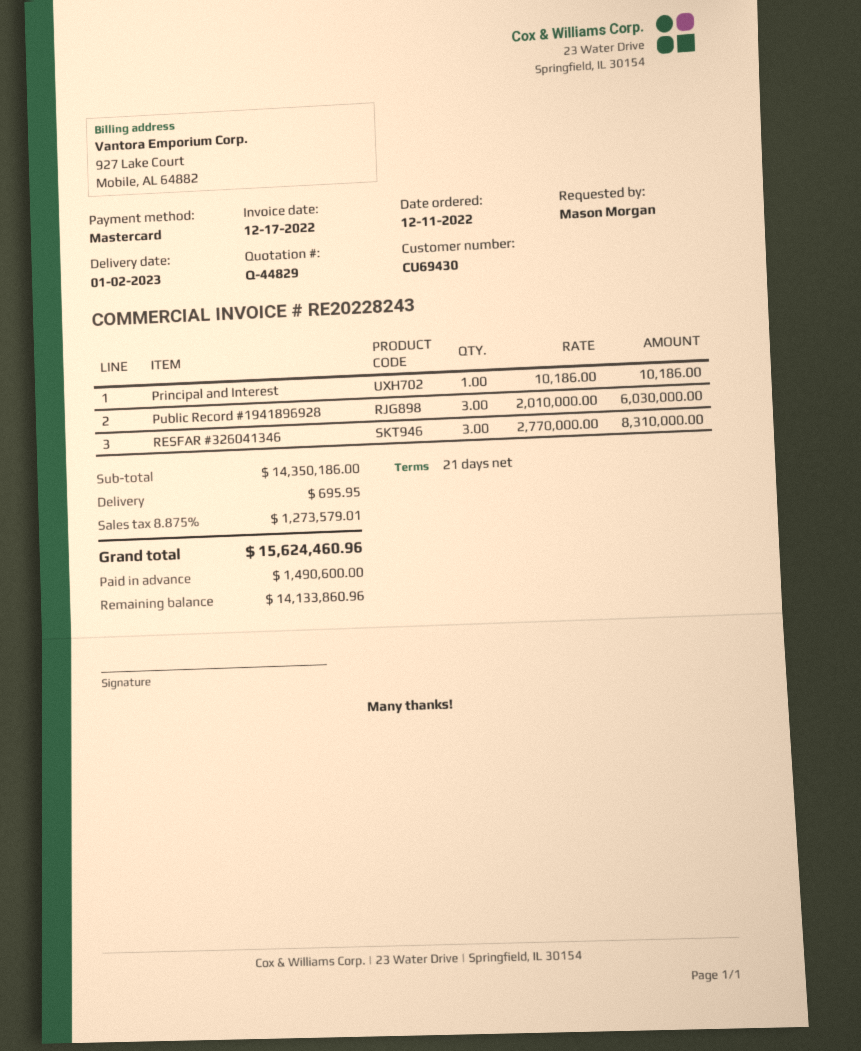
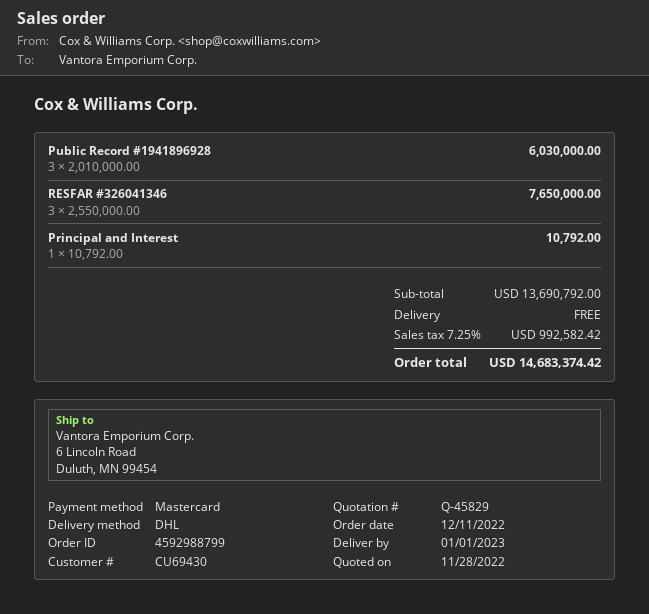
quote number: Q-44829 -> Q-45829
delivery date: 2023-01-02 -> 2023-01-01
Principal and Interest: 1 x 10186.00 = 10186.00 -> 1 x 10792.00 = 10792.00
RESFAR #326041346: 3 x 2770000.00 = 8310000.00 -> 3 x 2550000.00 = 7650000.00
subtotal: 14350186.00 -> 13690792.00
shipping: 695.95 -> 0.00
tax: 8.875% = 1273579.01 -> 7.25% = 992582.42
total: 15624460.96 -> 14683374.42

